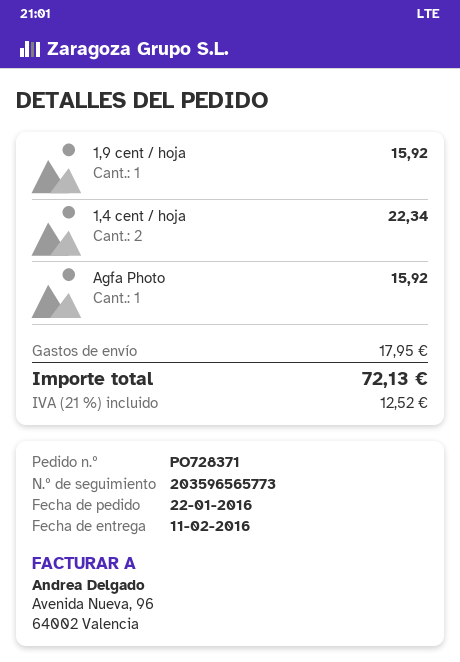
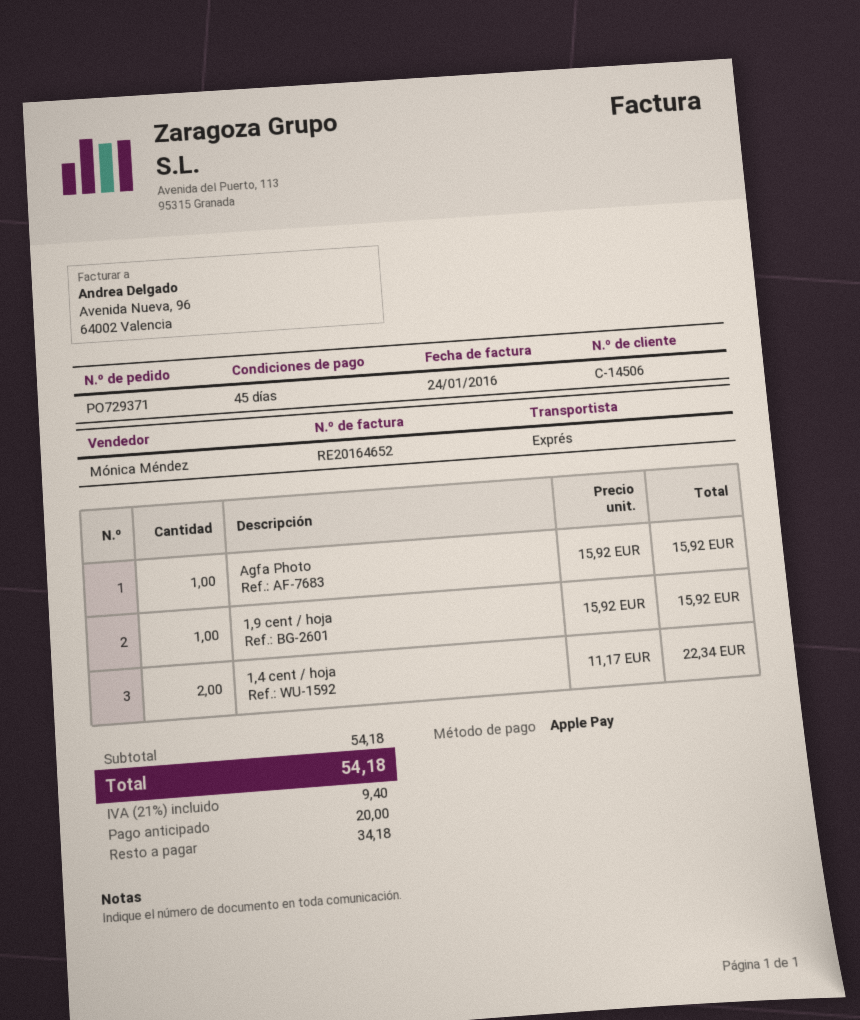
order number: PO728371 -> PO729371
shipping: 17.95 -> none
tax: 21% = 12.52 -> 21% = 9.40
total: 72.13 -> 54.18

